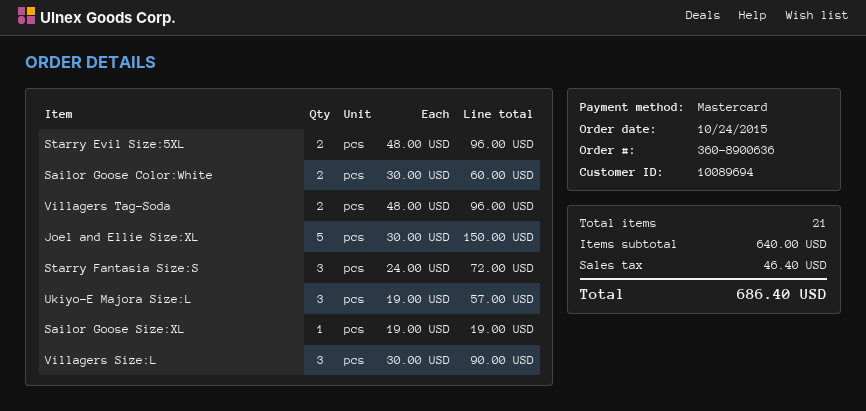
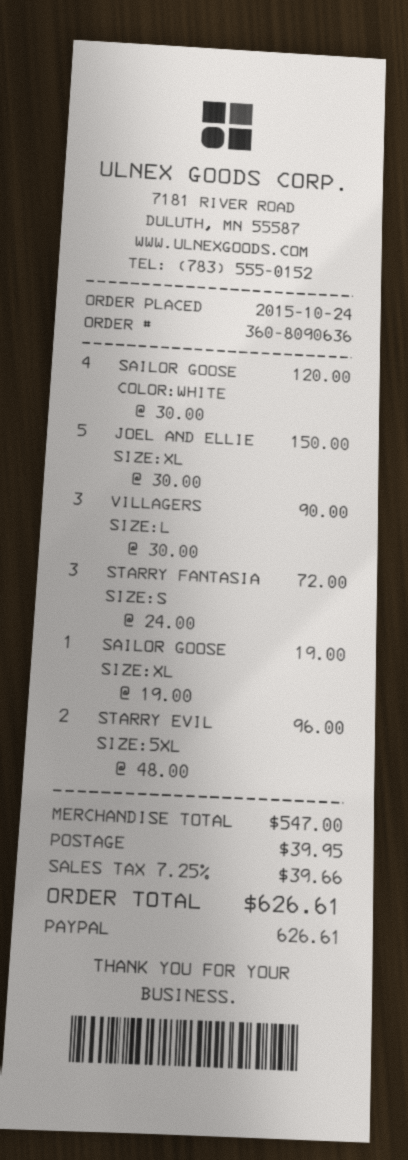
order number: 360-8900636 -> 360-8090636
payment method: Mastercard -> PayPal
Sailor Goose Color:White: 2 x 30.00 = 60.00 -> 4 x 30.00 = 120.00
Villagers Tag-Soda: 2 x 48.00 = 96.00 -> none
Ukiyo-E Majora Size:L: 3 x 19.00 = 57.00 -> none
subtotal: 640.00 -> 547.00
shipping: none -> 39.95
tax: 46.40 -> 39.66
total: 686.40 -> 626.61

